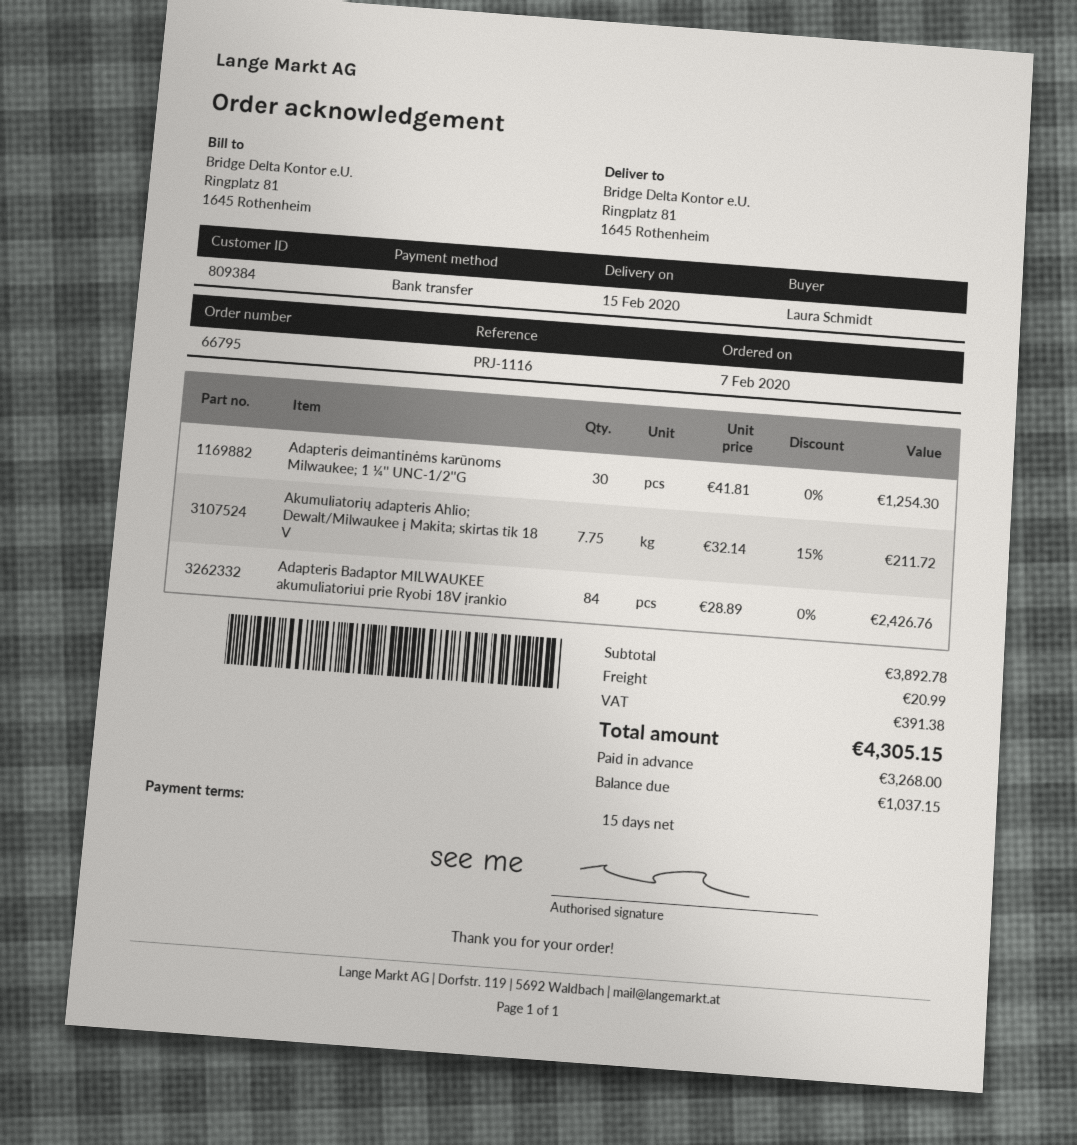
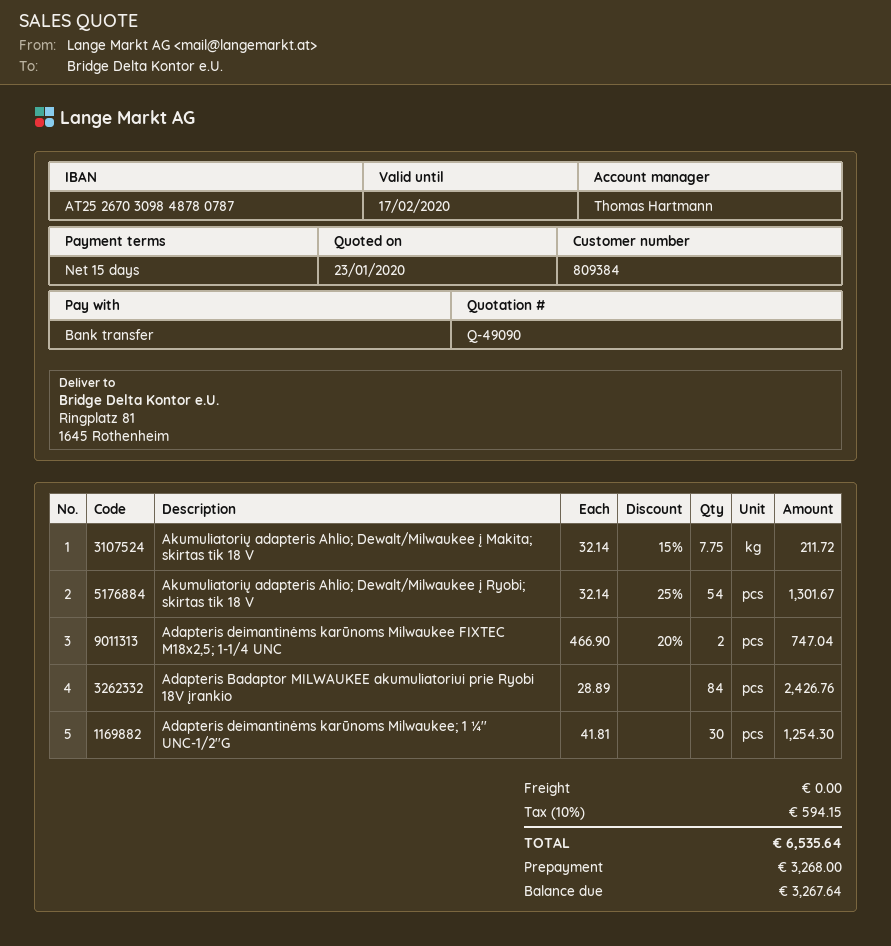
Akumuliatorių adapteris Ahlio; Dewalt/Milwaukee į Ryobi; skirtas tik 18 V: none -> 54 x 32.14 - 25% = 1301.67
Adapteris deimantinėms karūnoms Milwaukee FIXTEC M18x2,5; 1-1/4 UNC: none -> 2 x 466.90 - 20% = 747.04
shipping: 20.99 -> 0.00
tax: 391.38 -> 594.15
total: 4305.15 -> 6535.64
balance: 1037.15 -> 3267.64

